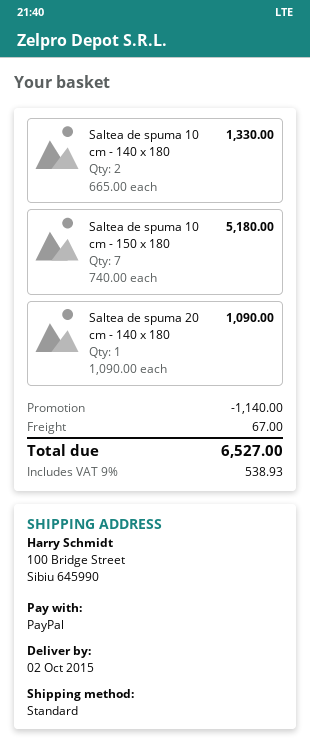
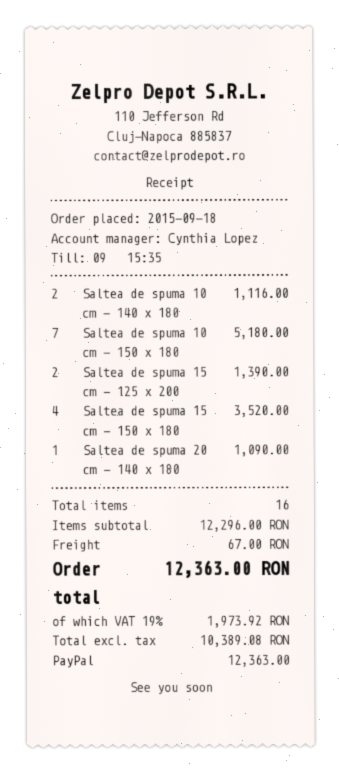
Saltea de spuma 10 cm - 140 x 180: 2 for 1330.00 -> 2 for 1116.00
Saltea de spuma 15 cm - 125 x 200: none -> 2 for 1390.00
Saltea de spuma 15 cm - 150 x 180: none -> 4 for 3520.00
discount: 1140.00 -> none
tax: 9% = 538.93 -> 19% = 1973.92
total: 6527.00 -> 12363.00

